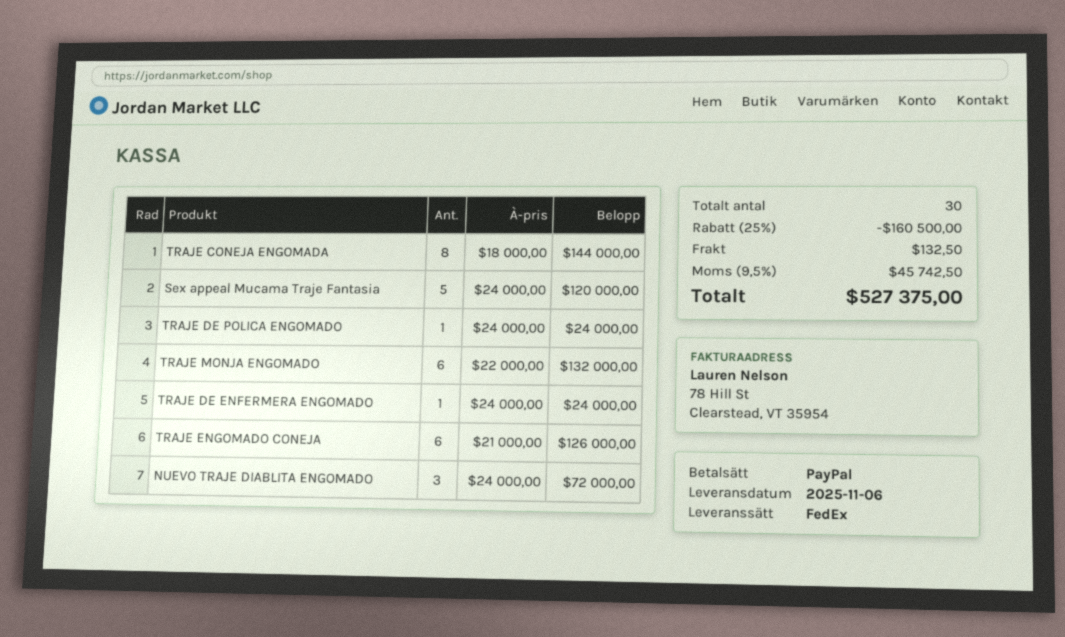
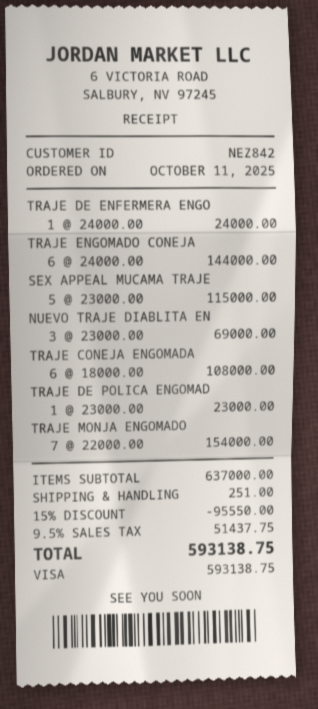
payment method: PayPal -> Visa
TRAJE CONEJA ENGOMADA: 8 x 18000.00 = 144000.00 -> 6 x 18000.00 = 108000.00
Sex appeal Mucama Traje Fantasia: 5 x 24000.00 = 120000.00 -> 5 x 23000.00 = 115000.00
TRAJE DE POLICA ENGOMADO: 1 x 24000.00 = 24000.00 -> 1 x 23000.00 = 23000.00
TRAJE MONJA ENGOMADO: 6 x 22000.00 = 132000.00 -> 7 x 22000.00 = 154000.00
TRAJE ENGOMADO CONEJA: 6 x 21000.00 = 126000.00 -> 6 x 24000.00 = 144000.00
NUEVO TRAJE DIABLITA ENGOMADO: 3 x 24000.00 = 72000.00 -> 3 x 23000.00 = 69000.00
discount: 25% = 160500.00 -> 15% = 95550.00
shipping: 132.50 -> 251.00
tax: 9.5% = 45742.50 -> 9.5% = 51437.75
total: 527375.00 -> 593138.75

